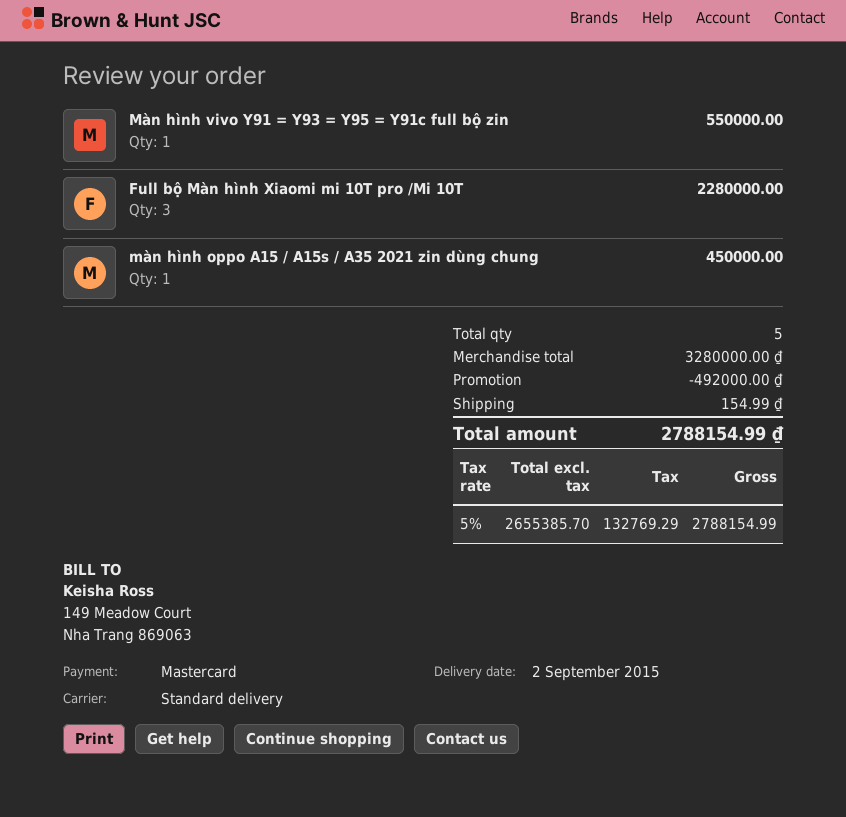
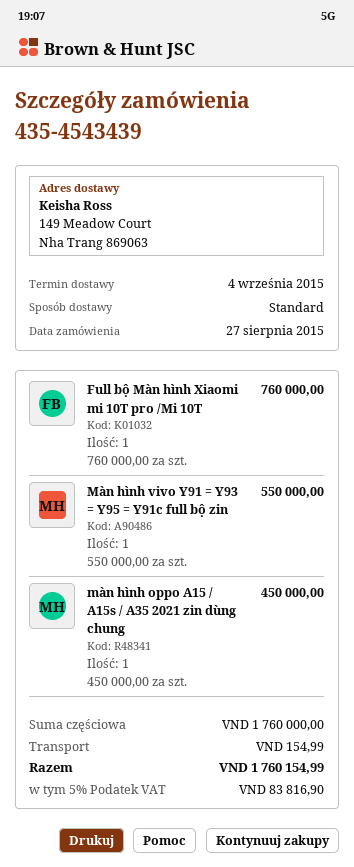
delivery date: 2015-09-02 -> 2015-09-04
Full bộ Màn hình Xiaomi mi 10T pro /Mi 10T: 3 for 2280000.00 -> 1 for 760000.00
subtotal: 3280000.00 -> 1760000.00
discount: 492000.00 -> none
tax: 5% = 132769.29 -> 5% = 83816.90
total: 2788154.99 -> 1760154.99

